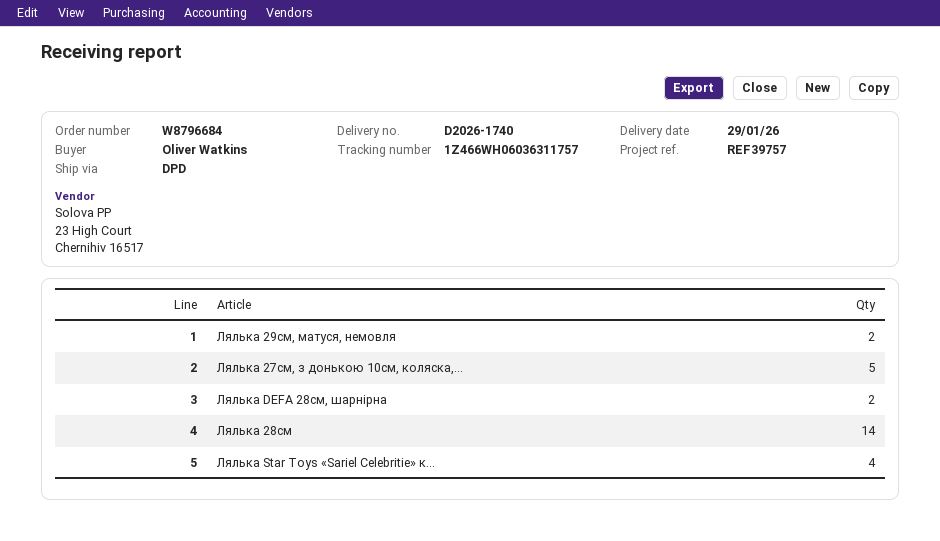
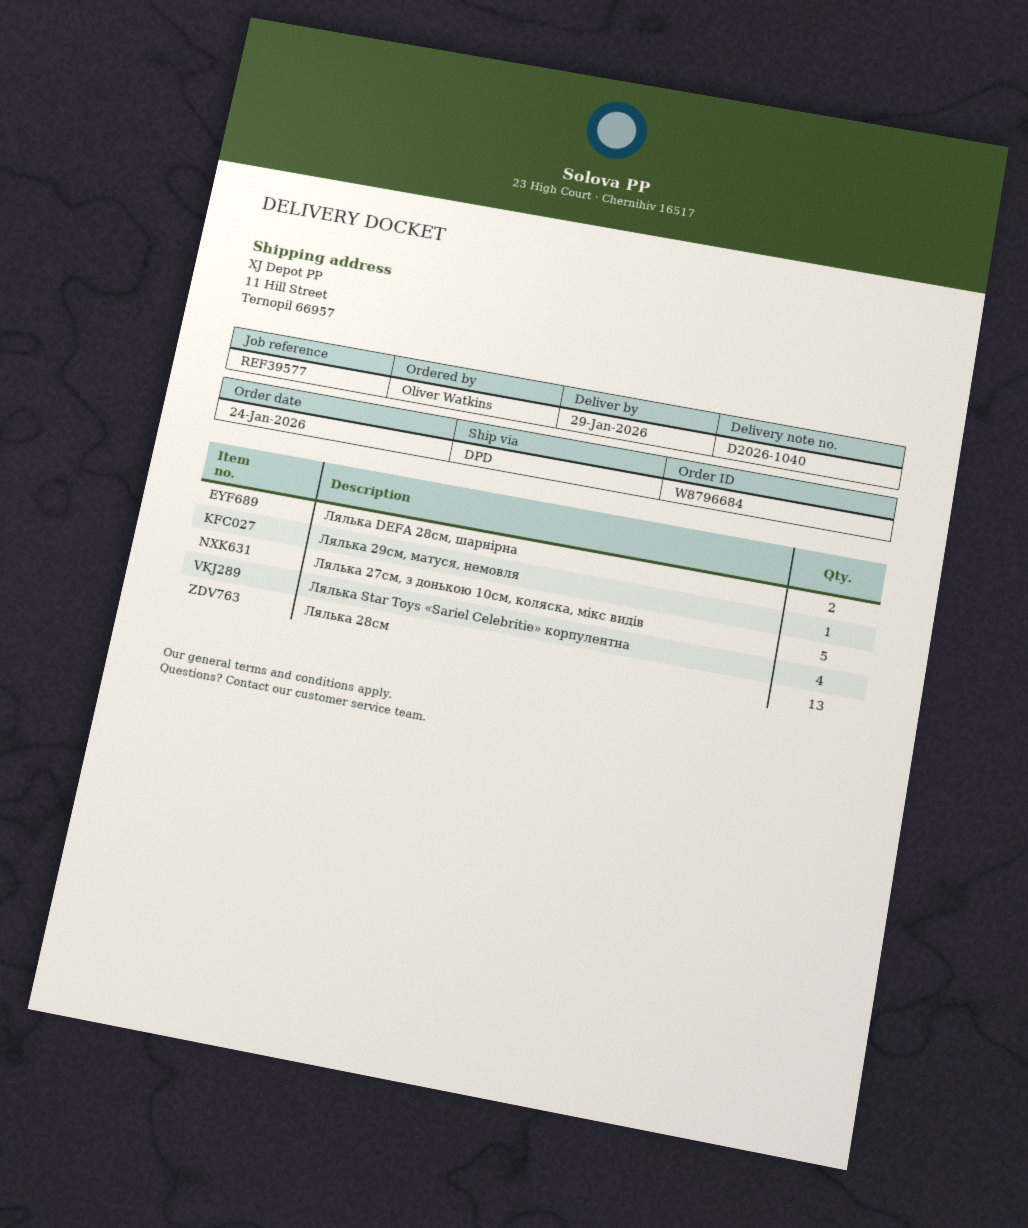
delivery note number: D2026-1740 -> D2026-1040
reference: REF39757 -> REF39577
Лялька 29см, матуся, немовля: 2 -> 1
Лялька 28см: 14 -> 13

